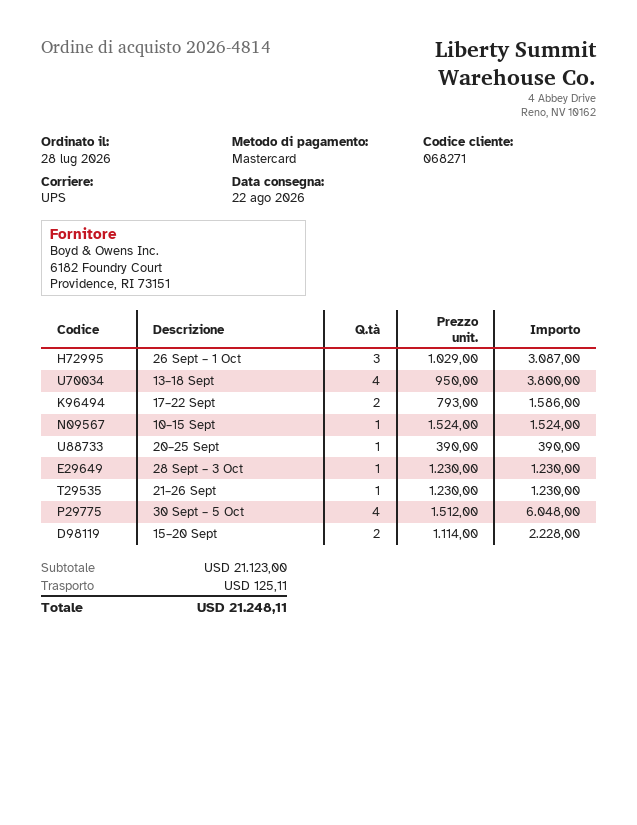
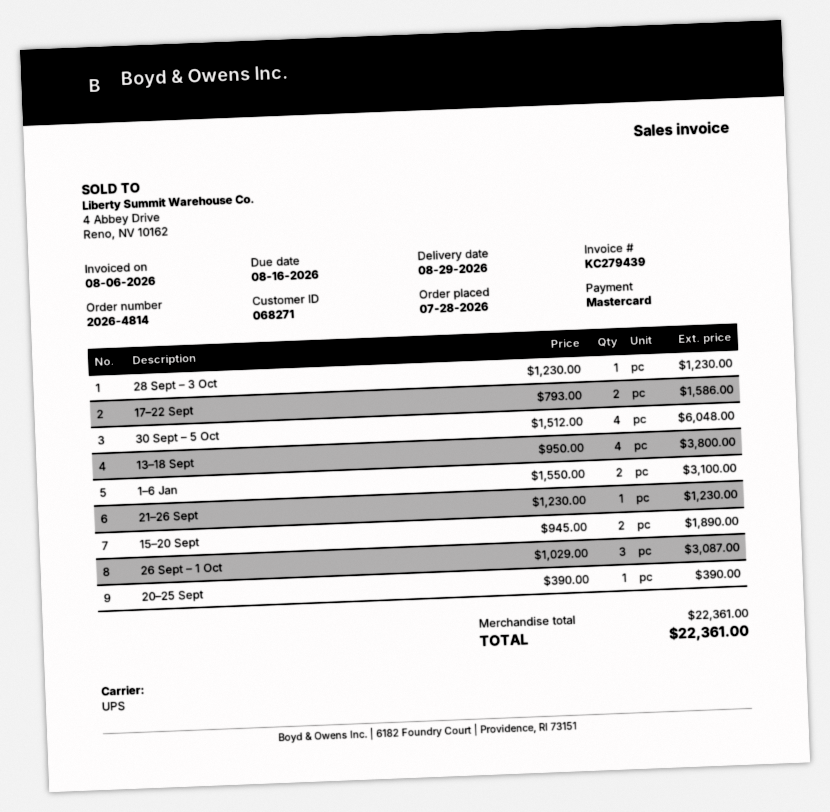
delivery date: 2026-08-22 -> 2026-08-29
10–15 Sept: 1 x 1524.00 = 1524.00 -> none
15–20 Sept: 2 x 1114.00 = 2228.00 -> 2 x 945.00 = 1890.00
1–6 Jan: none -> 2 x 1550.00 = 3100.00
subtotal: 21123.00 -> 22361.00
shipping: 125.11 -> none
total: 21248.11 -> 22361.00

